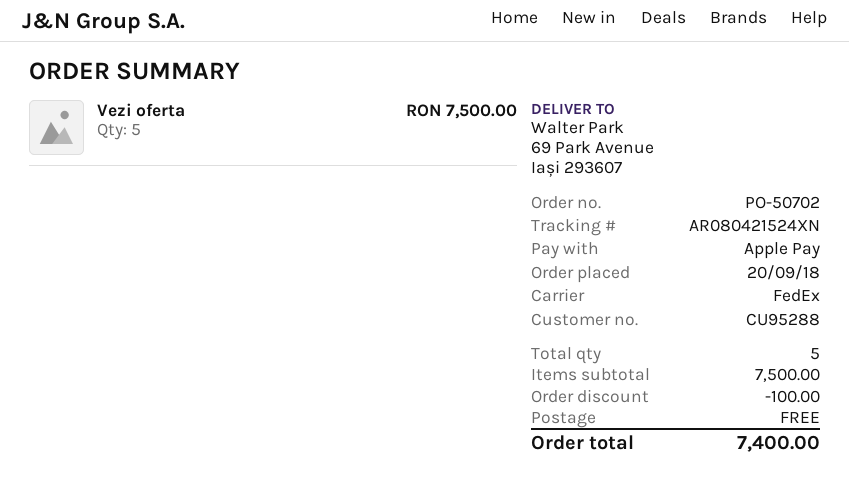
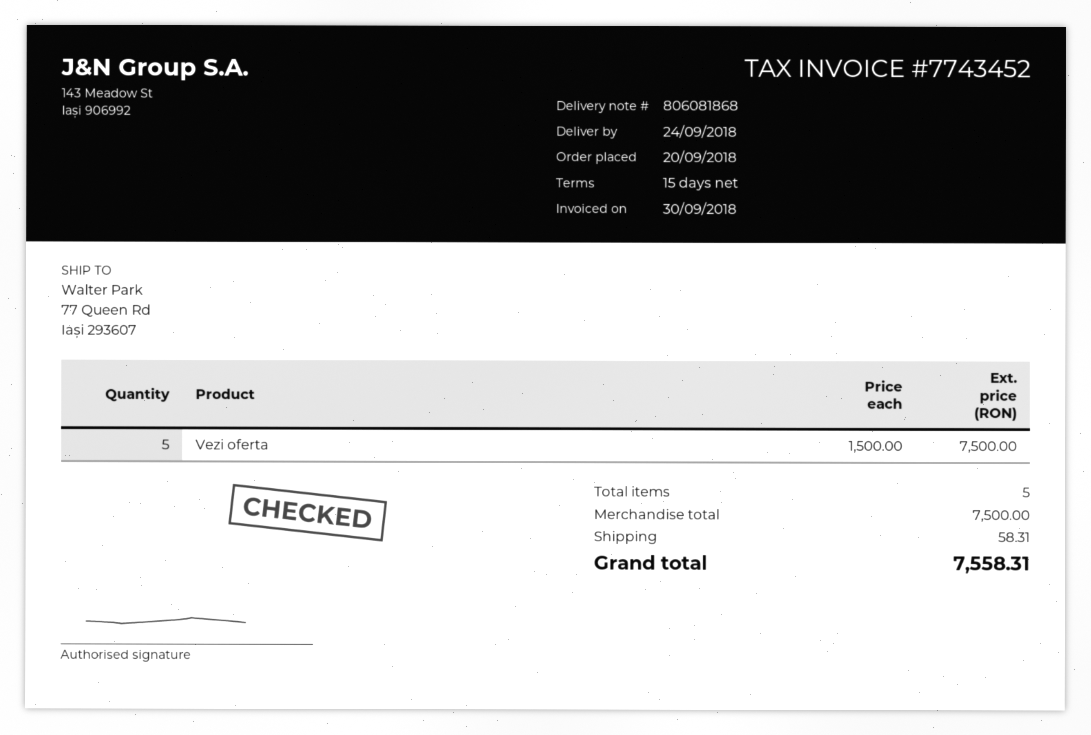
ship to: 69 Park Avenue, Iași 293607 -> 77 Queen Rd, Iași 293607
discount: 100.00 -> none
shipping: 0.00 -> 58.31
total: 7400.00 -> 7558.31

